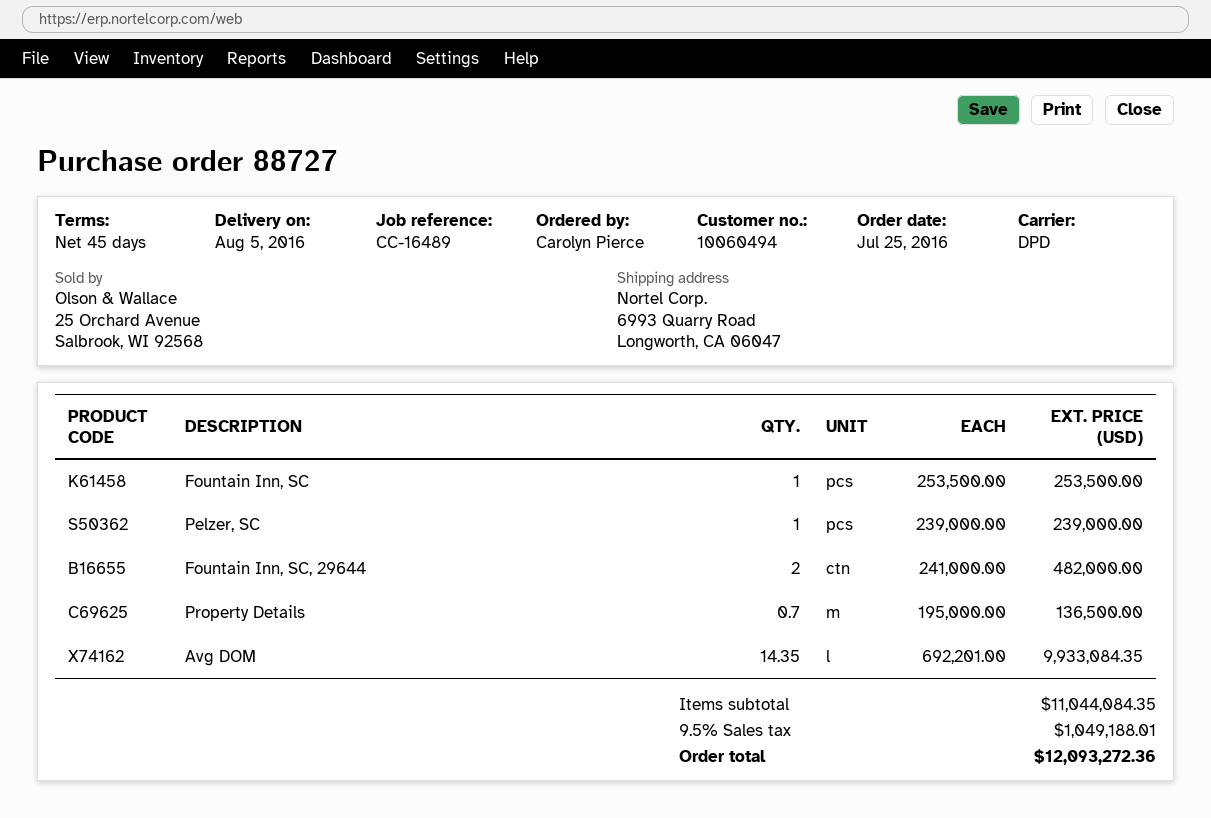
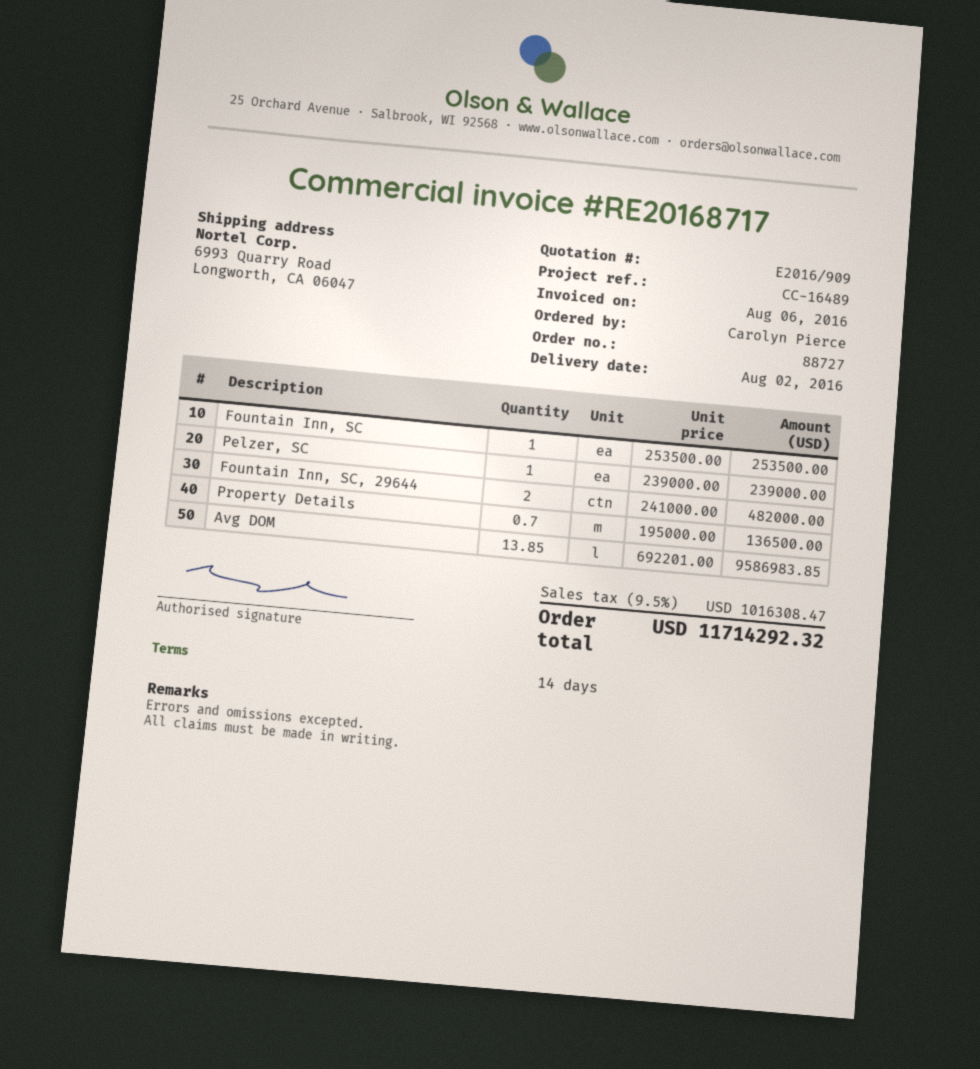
delivery date: 2016-08-05 -> 2016-08-02
payment terms: 45 days -> 14 days
Avg DOM: 14.35 x 692201.00 = 9933084.35 -> 13.85 x 692201.00 = 9586983.85
tax: 9.5% = 1049188.01 -> 9.5% = 1016308.47
total: 12093272.36 -> 11714292.32

